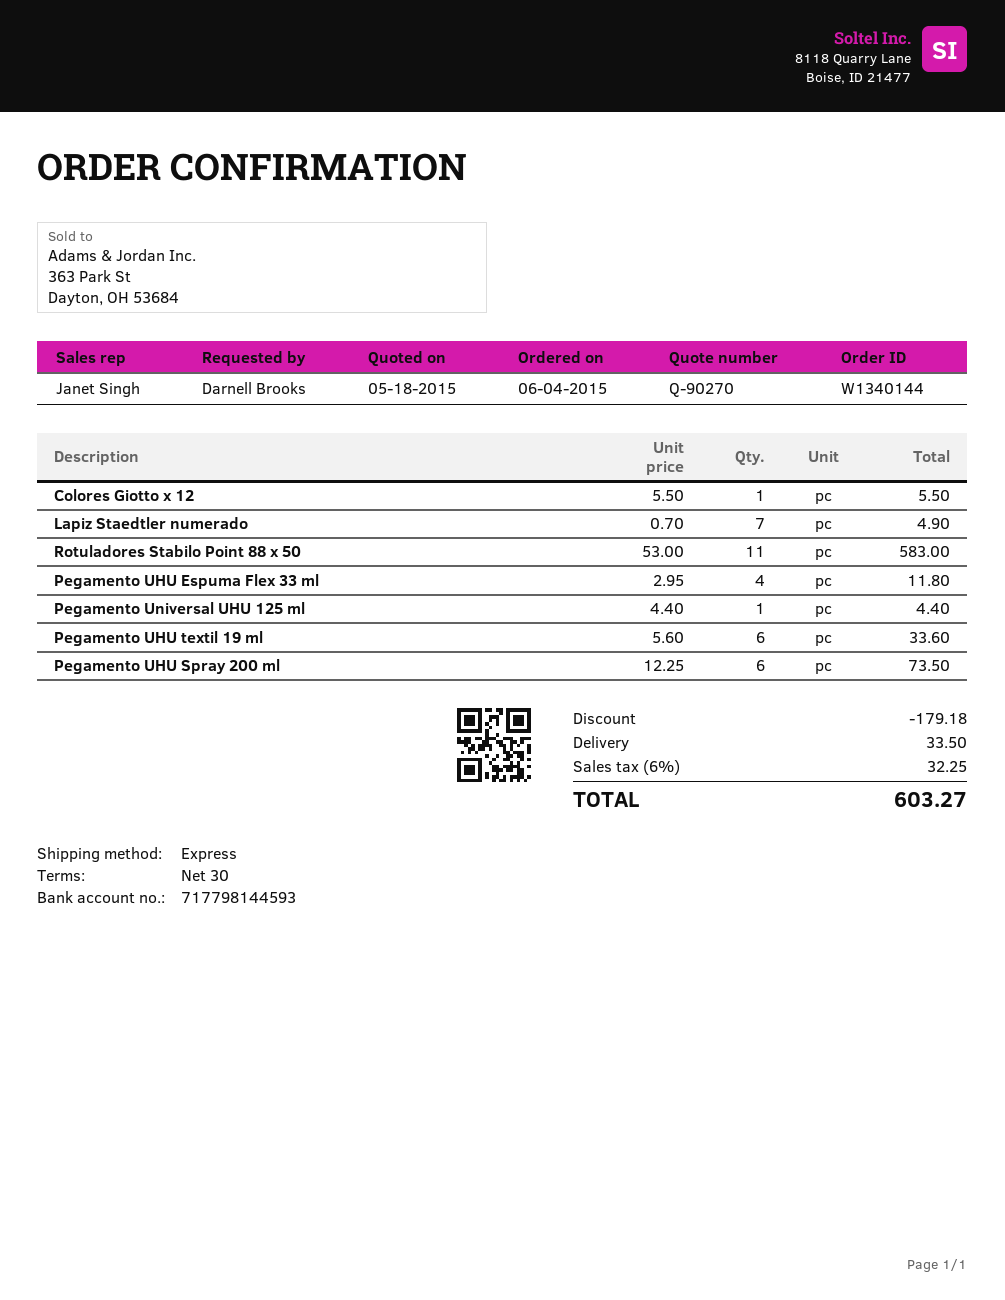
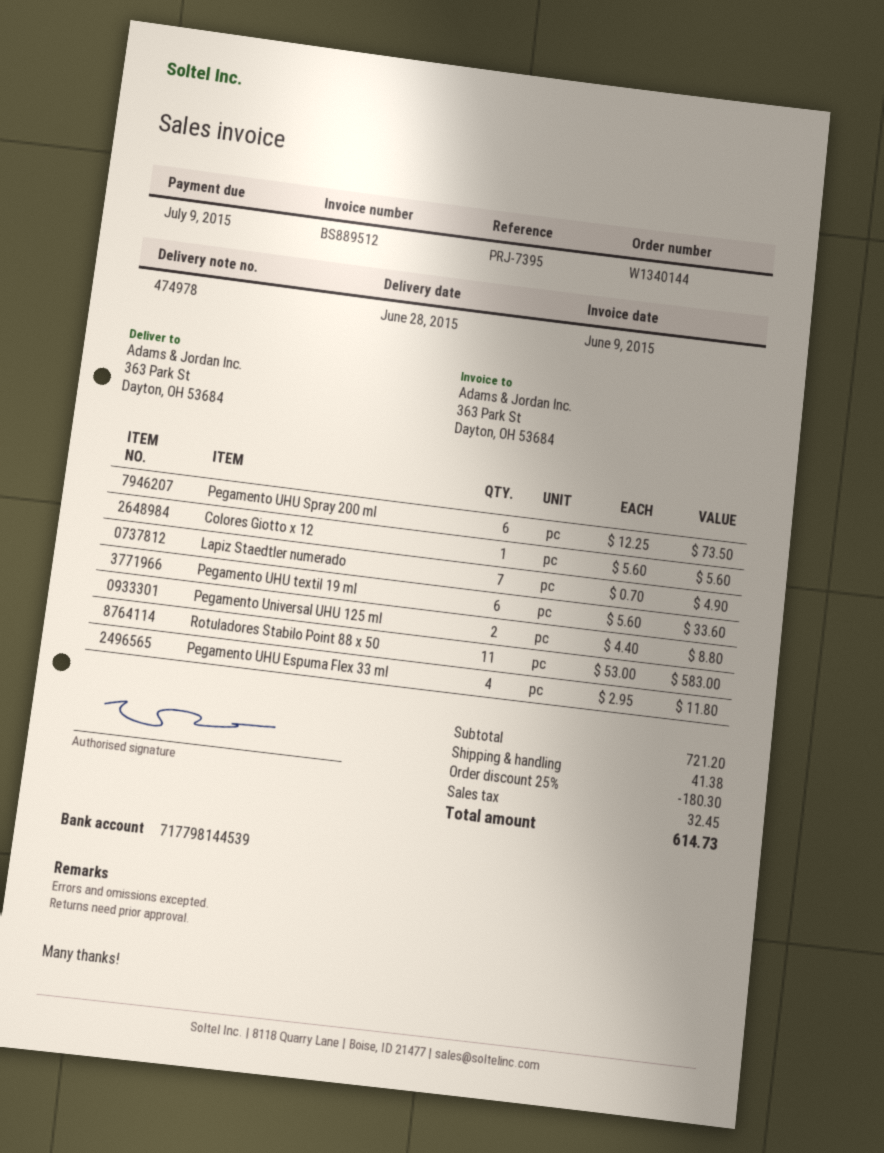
bank account: 717798144593 -> 717798144539
Colores Giotto x 12: 1 x 5.50 = 5.50 -> 1 x 5.60 = 5.60
Pegamento Universal UHU 125 ml: 1 x 4.40 = 4.40 -> 2 x 4.40 = 8.80
discount: 179.18 -> 180.30
shipping: 33.50 -> 41.38
tax: 32.25 -> 32.45
total: 603.27 -> 614.73

